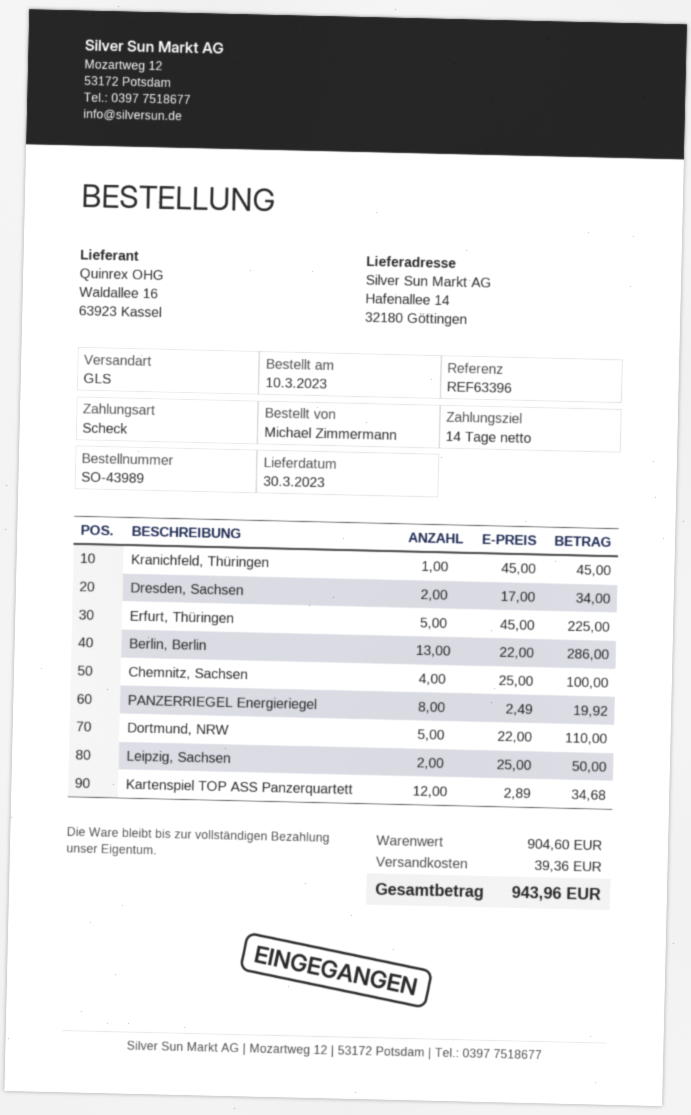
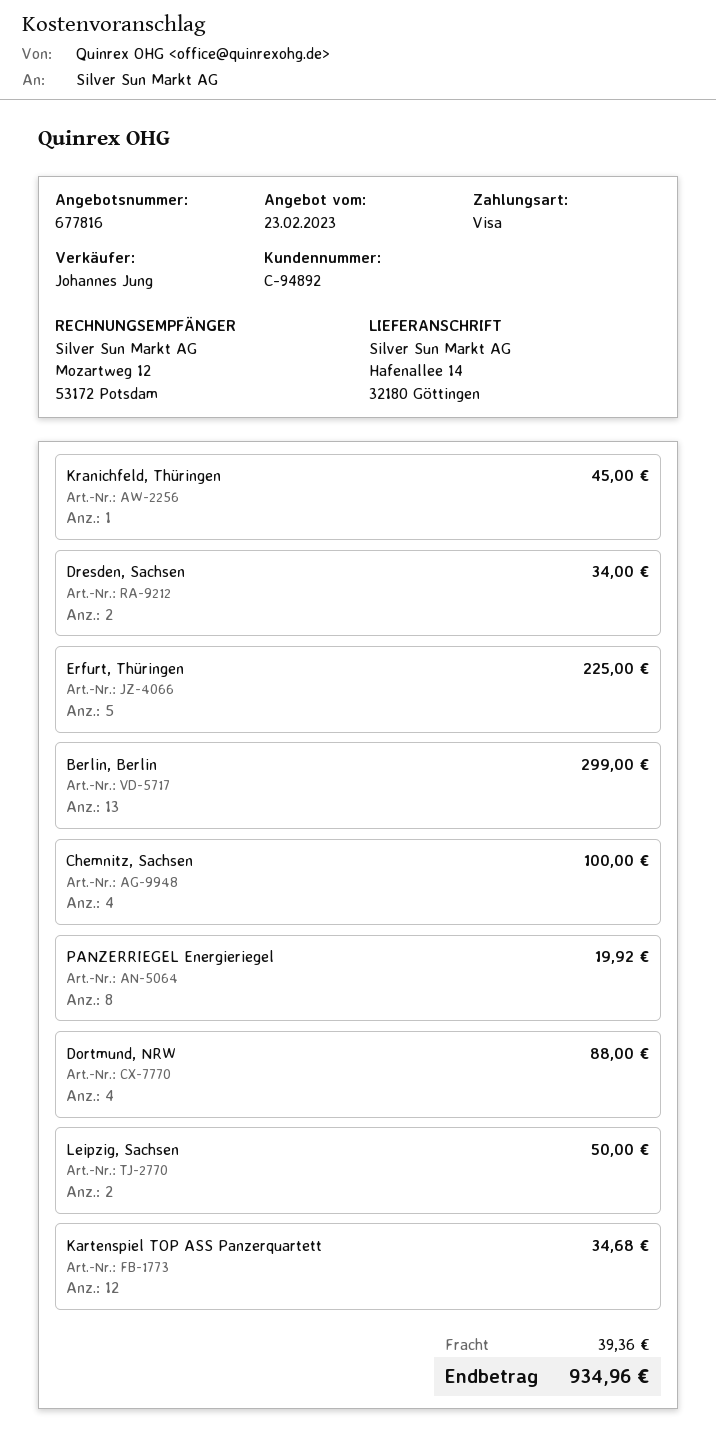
payment method: cheque -> Visa
Berlin, Berlin: 13 for 286.00 -> 13 for 299.00
Dortmund, NRW: 5 for 110.00 -> 4 for 88.00
total: 943.96 -> 934.96

